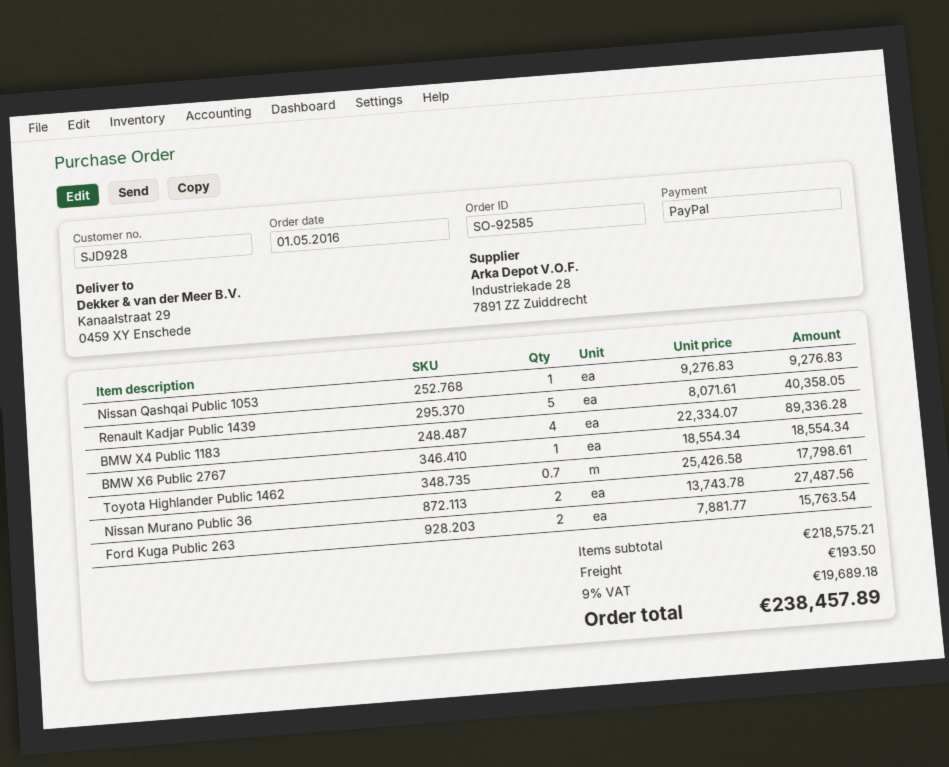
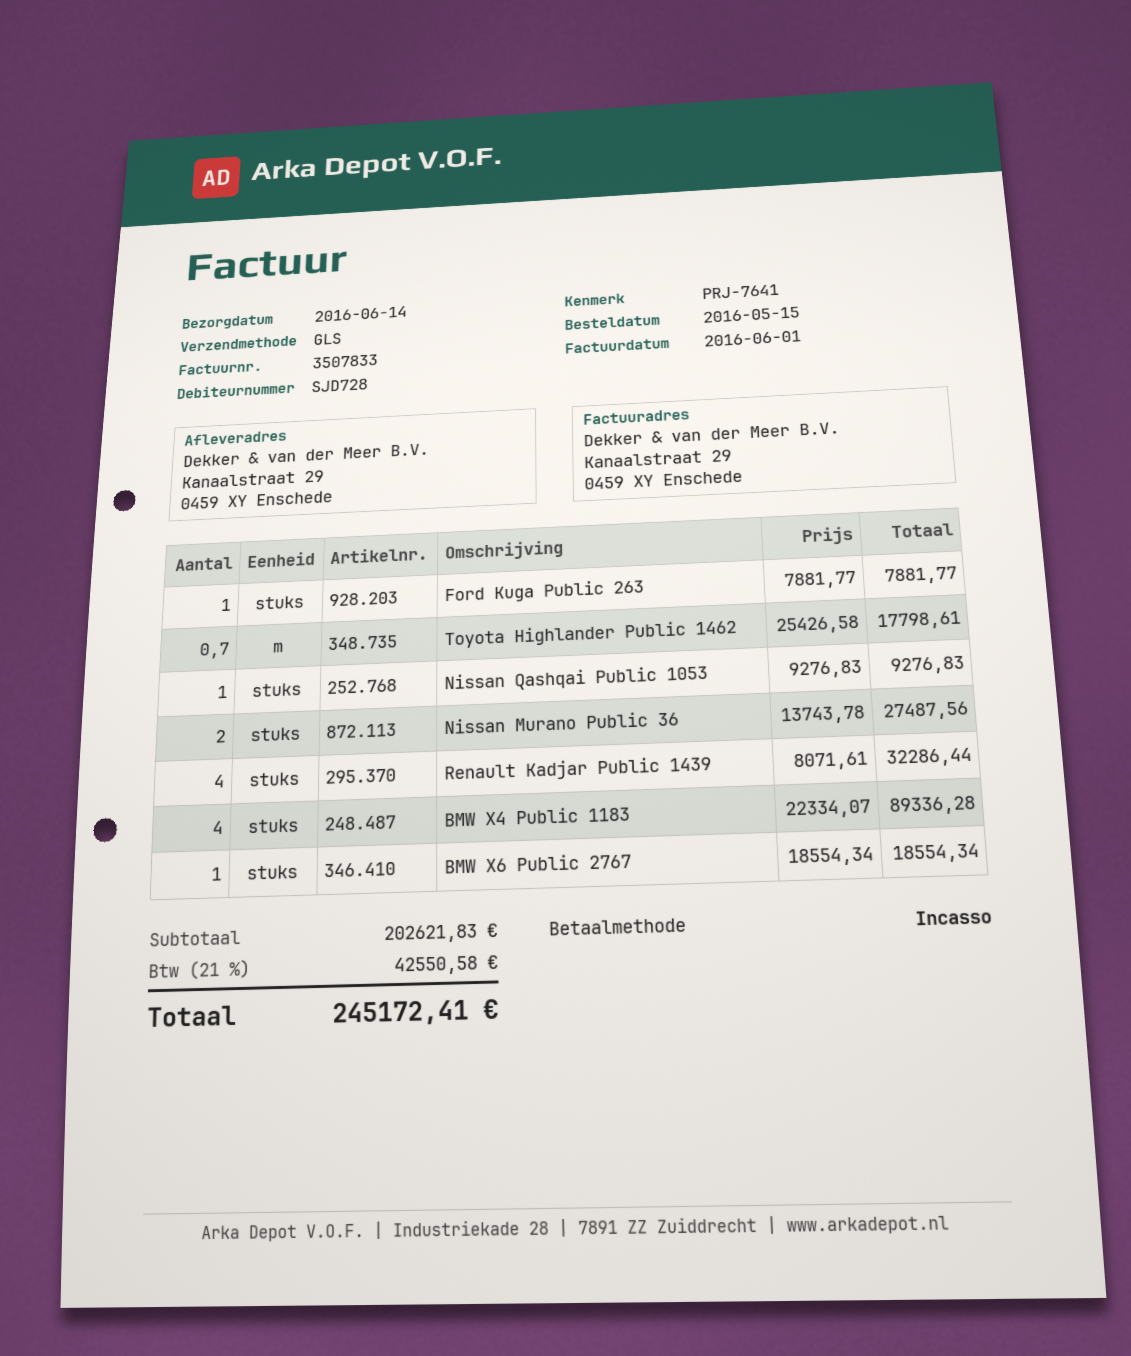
order date: 2016-05-01 -> 2016-05-15
customer number: SJD928 -> SJD728
payment method: PayPal -> direct debit
Renault Kadjar Public 1439: 5 x 8071.61 = 40358.05 -> 4 x 8071.61 = 32286.44
Ford Kuga Public 263: 2 x 7881.77 = 15763.54 -> 1 x 7881.77 = 7881.77
subtotal: 218575.21 -> 202621.83
shipping: 193.50 -> none
tax: 9% = 19689.18 -> 21% = 42550.58
total: 238457.89 -> 245172.41

